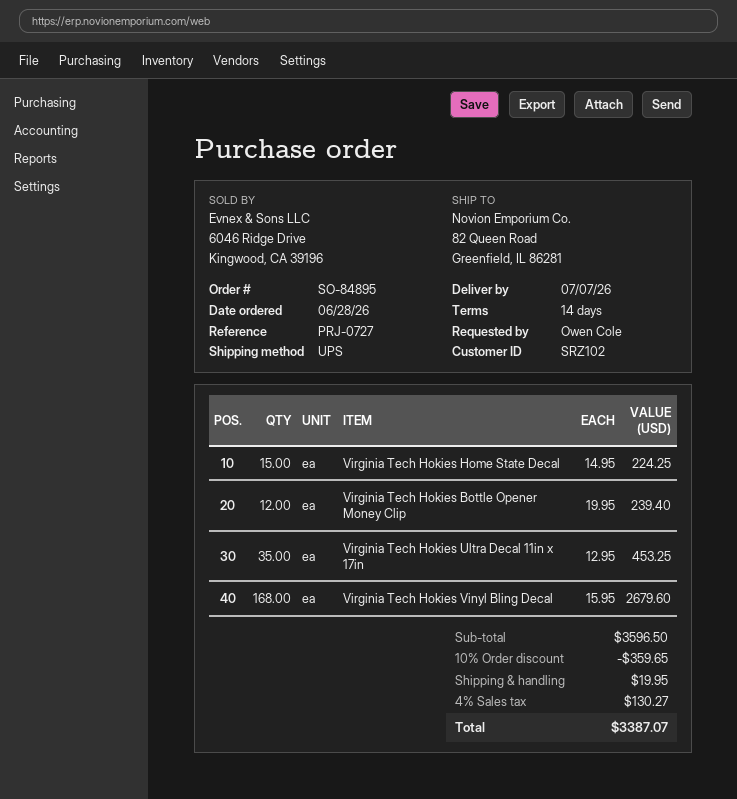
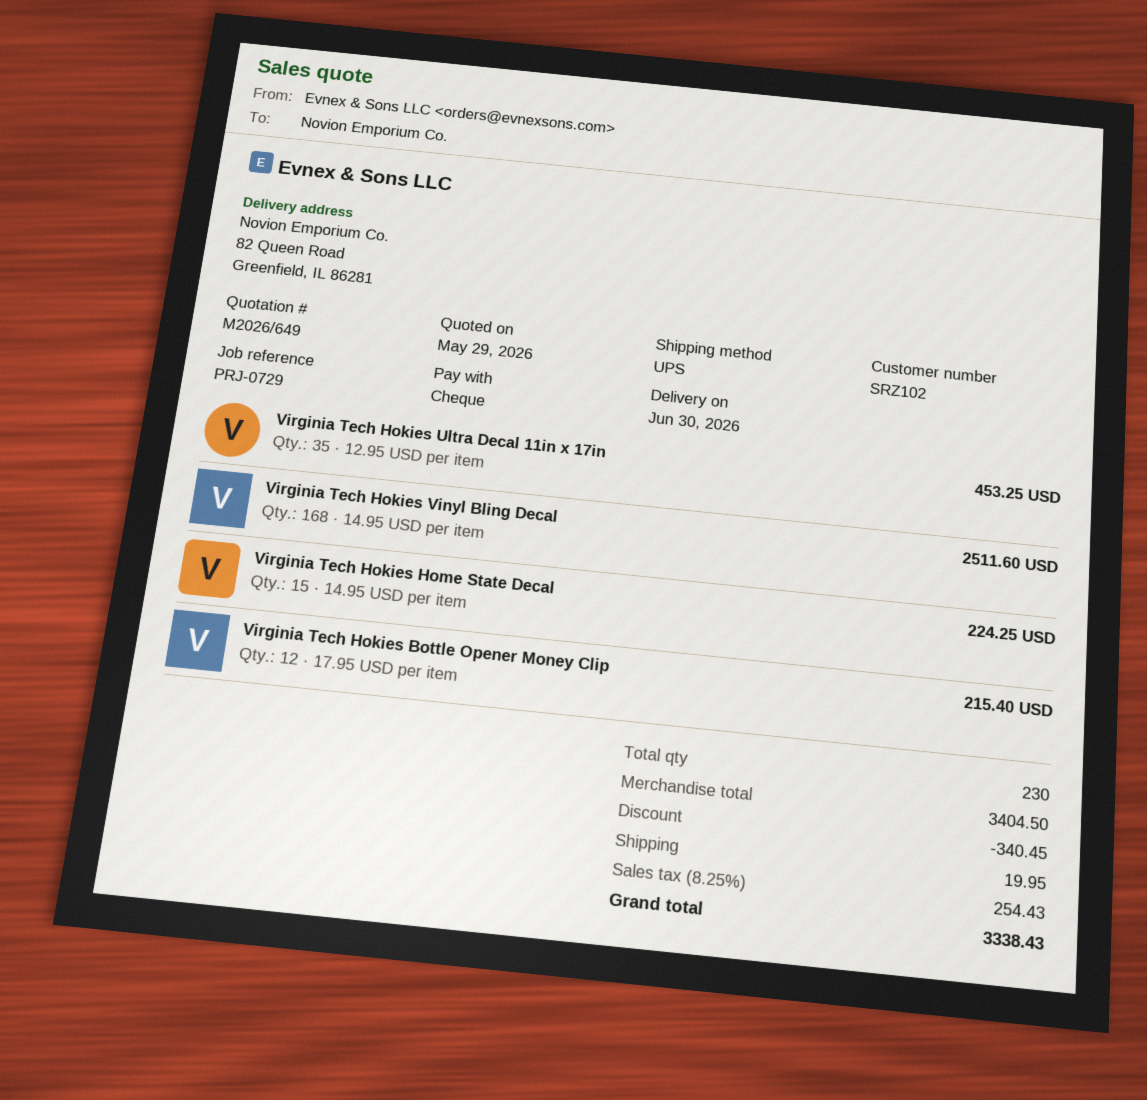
delivery date: 2026-07-07 -> 2026-06-30
reference: PRJ-0727 -> PRJ-0729
Virginia Tech Hokies Bottle Opener Money Clip: 12 x 19.95 = 239.40 -> 12 x 17.95 = 215.40
Virginia Tech Hokies Vinyl Bling Decal: 168 x 15.95 = 2679.60 -> 168 x 14.95 = 2511.60
subtotal: 3596.50 -> 3404.50
discount: 359.65 -> 340.45
tax: 4% = 130.27 -> 8.25% = 254.43
total: 3387.07 -> 3338.43

